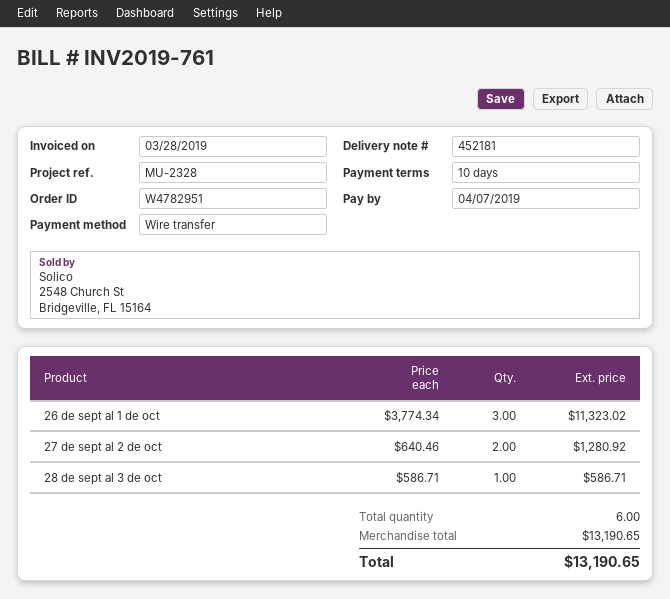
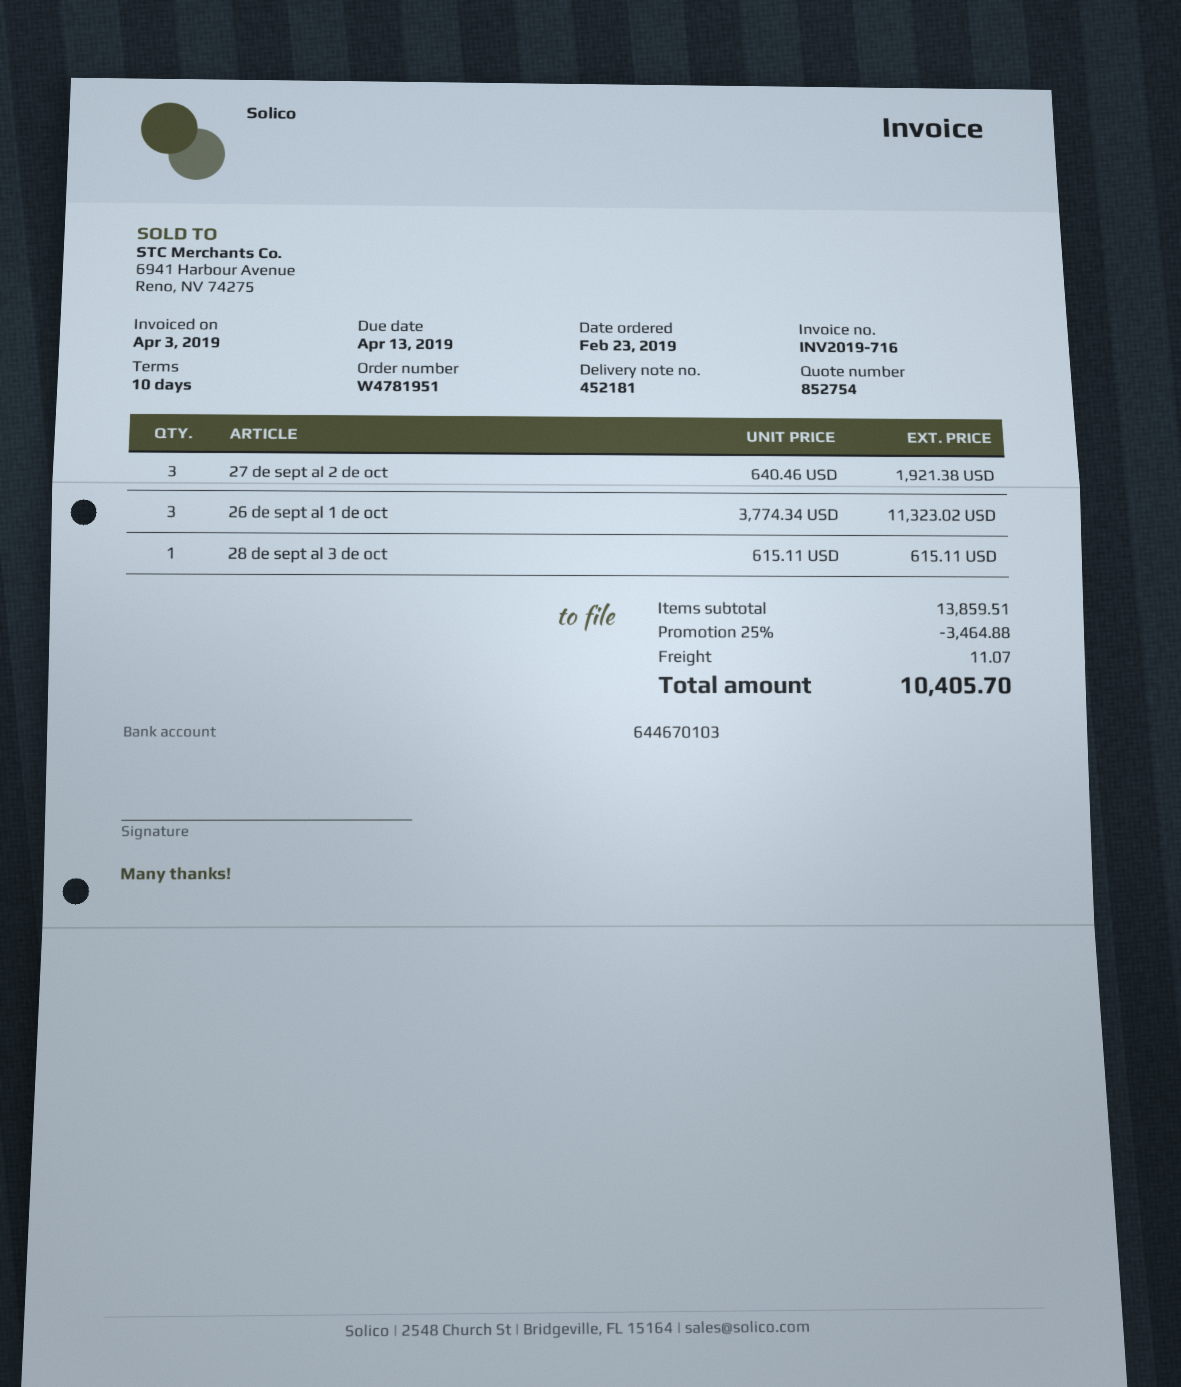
order number: W4782951 -> W4781951
invoice number: INV2019-761 -> INV2019-716
invoice date: 2019-03-28 -> 2019-04-03
due date: 2019-04-07 -> 2019-04-13
27 de sept al 2 de oct: 2 x 640.46 = 1280.92 -> 3 x 640.46 = 1921.38
28 de sept al 3 de oct: 1 x 586.71 = 586.71 -> 1 x 615.11 = 615.11
subtotal: 13190.65 -> 13859.51
discount: none -> 25% = 3464.88
shipping: none -> 11.07
total: 13190.65 -> 10405.70

